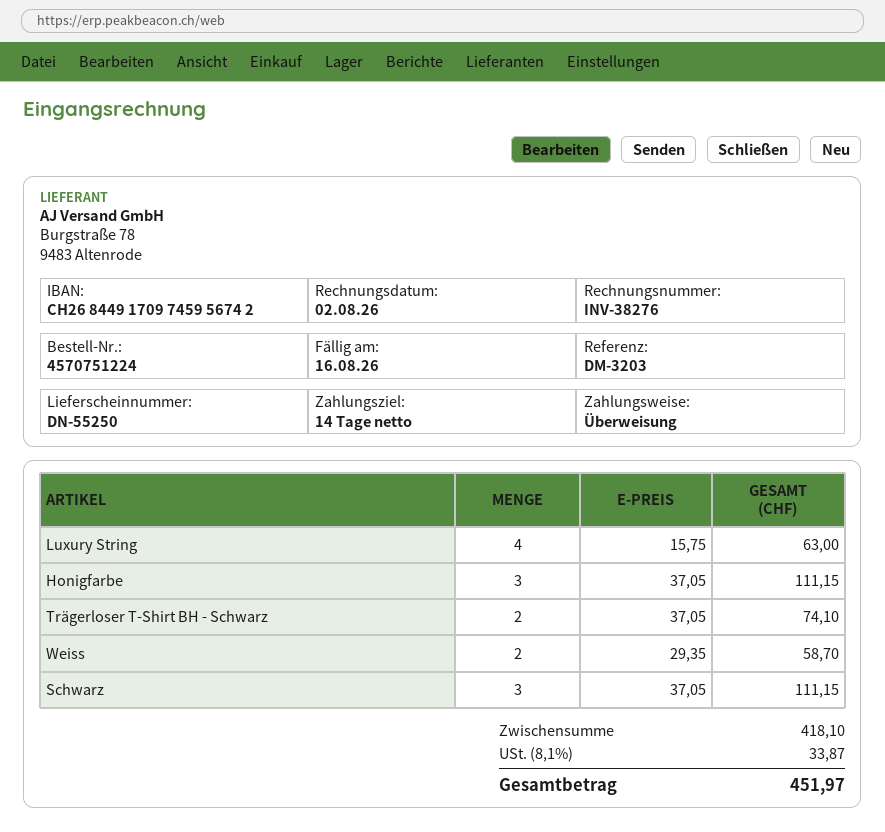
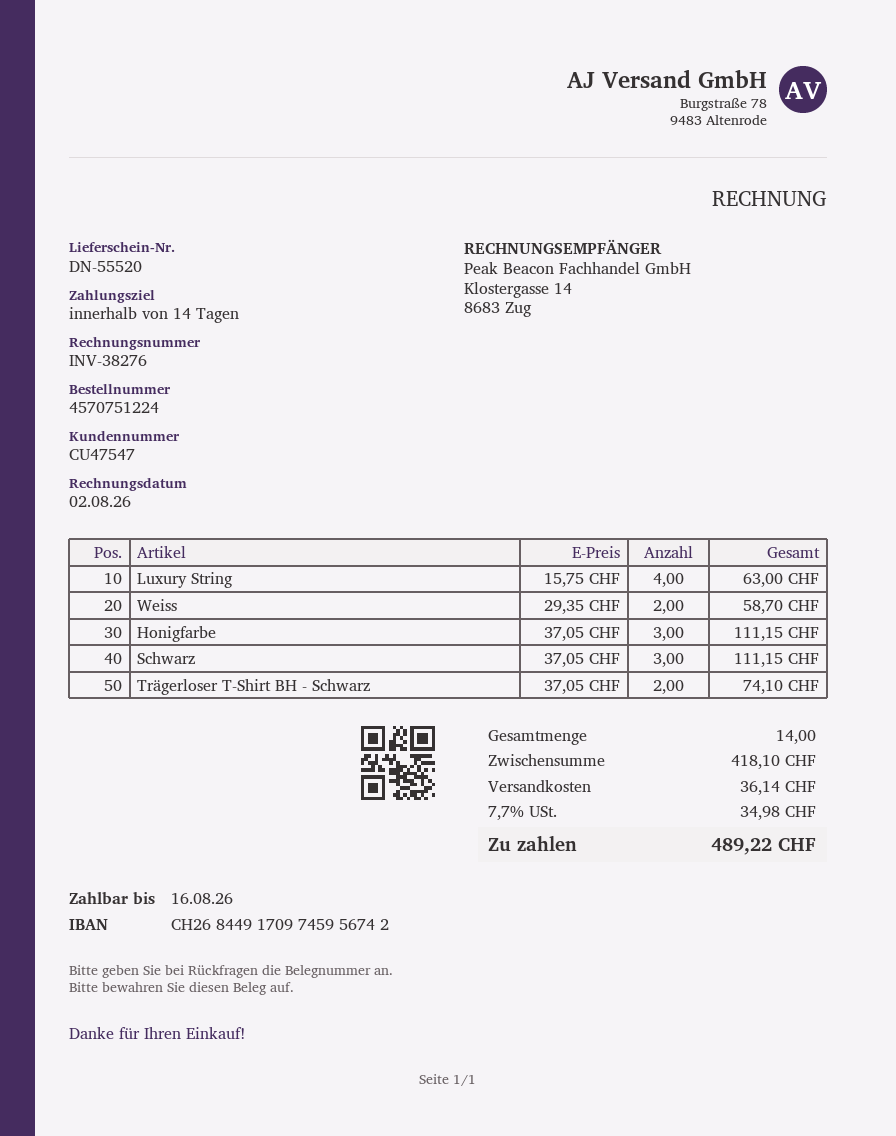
delivery note number: DN-55250 -> DN-55520
shipping: none -> 36.14
tax: 8.1% = 33.87 -> 7.7% = 34.98
total: 451.97 -> 489.22

